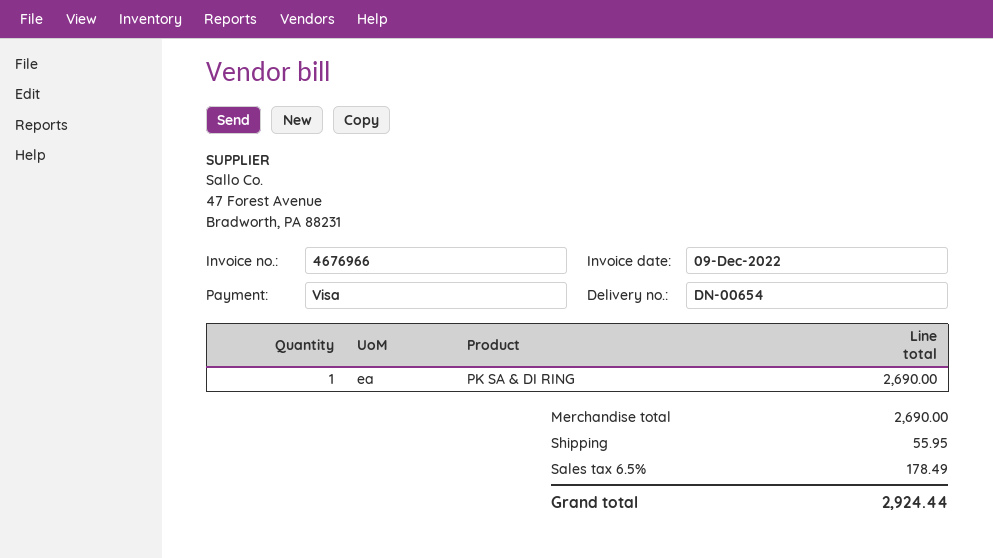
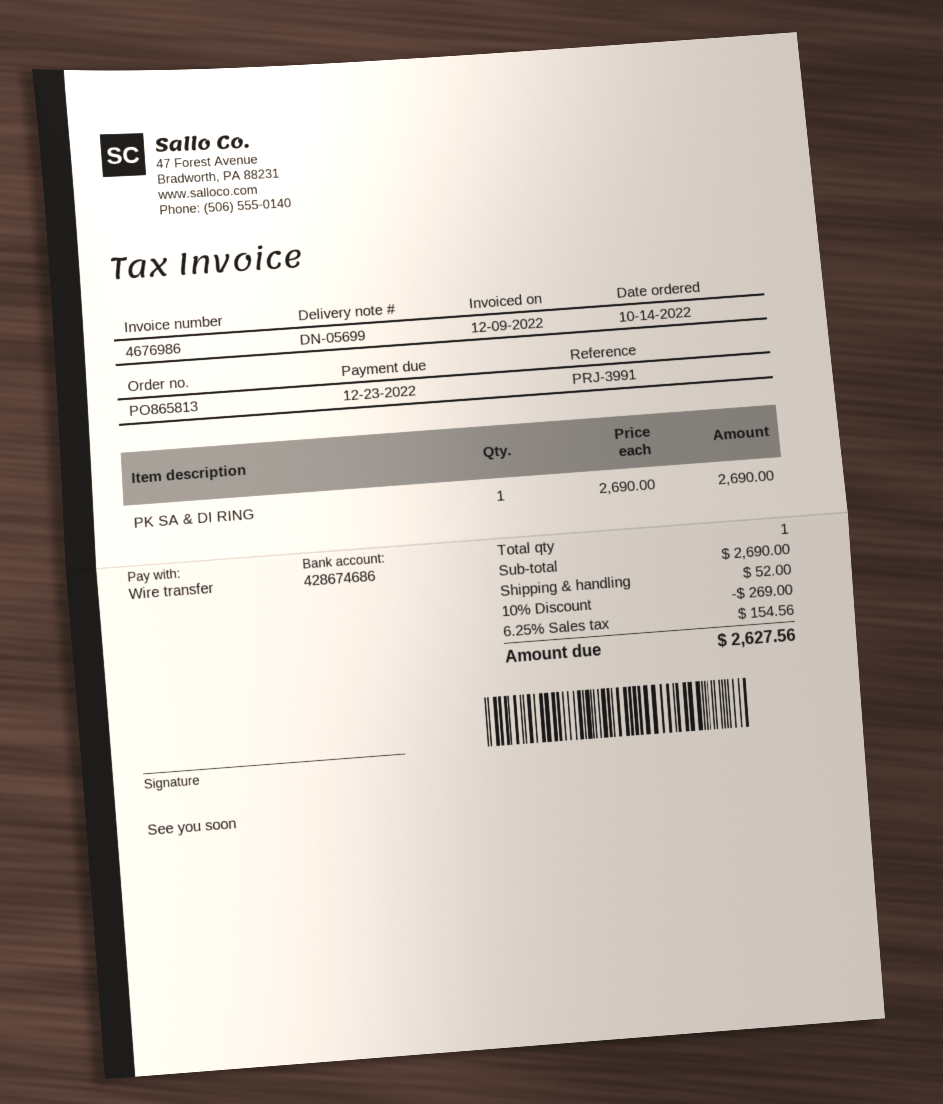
delivery note number: DN-00654 -> DN-05699
invoice number: 4676966 -> 4676986
payment method: Visa -> bank transfer
discount: none -> 10% = 269.00
shipping: 55.95 -> 52.00
tax: 6.5% = 178.49 -> 6.25% = 154.56
total: 2924.44 -> 2627.56

